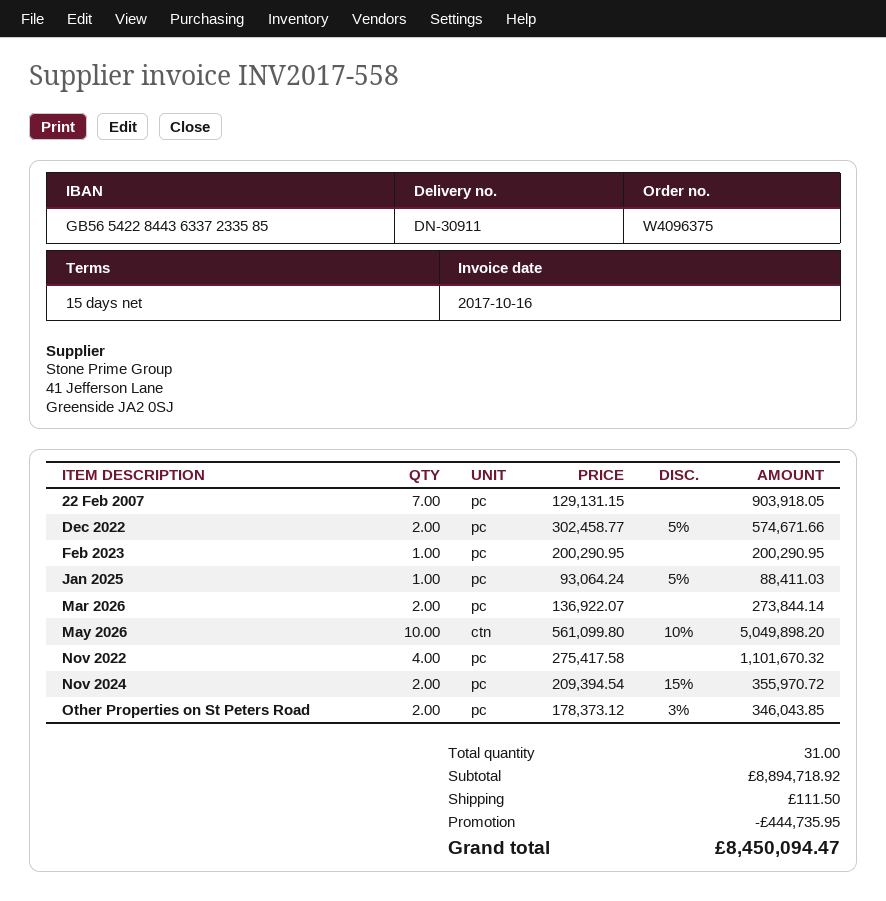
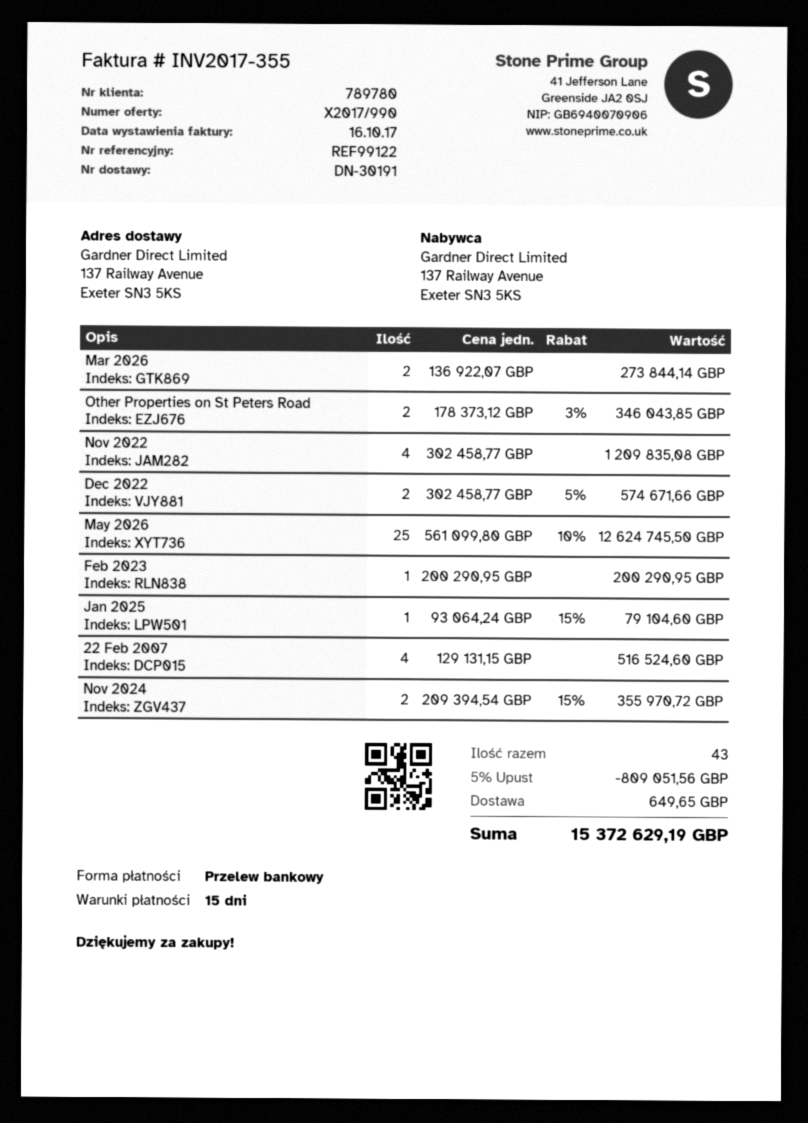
delivery note number: DN-30911 -> DN-30191
invoice number: INV2017-558 -> INV2017-355
22 Feb 2007: 7 x 129131.15 = 903918.05 -> 4 x 129131.15 = 516524.60
Jan 2025: 1 x 93064.24 - 5% = 88411.03 -> 1 x 93064.24 - 15% = 79104.60
May 2026: 10 x 561099.80 - 10% = 5049898.20 -> 25 x 561099.80 - 10% = 12624745.50
Nov 2022: 4 x 275417.58 = 1101670.32 -> 4 x 302458.77 = 1209835.08
total quantity: 31 -> 43
discount: 444735.95 -> 809051.56
shipping: 111.50 -> 649.65
total: 8450094.47 -> 15372629.19

